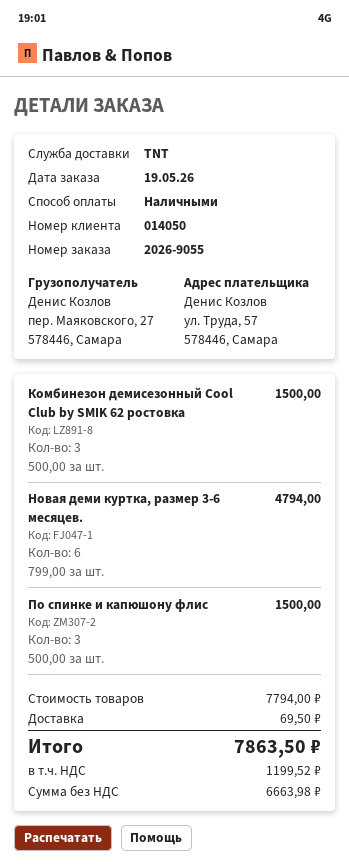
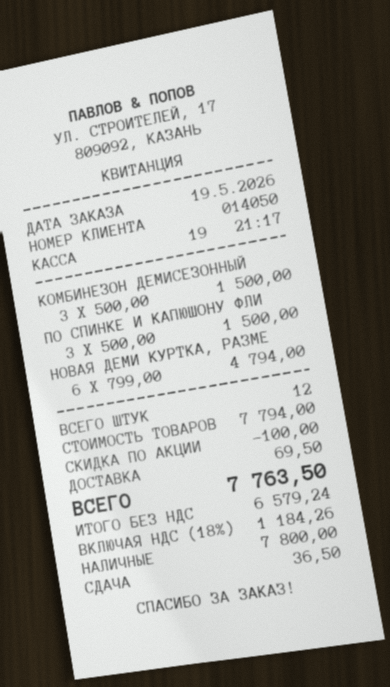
discount: none -> 100.00
net: 6663.98 -> 6579.24
tax: 1199.52 -> 1184.26
total: 7863.50 -> 7763.50

